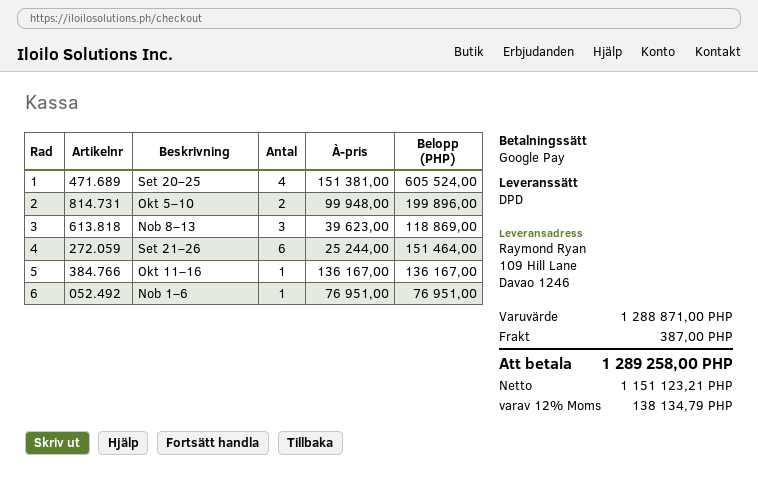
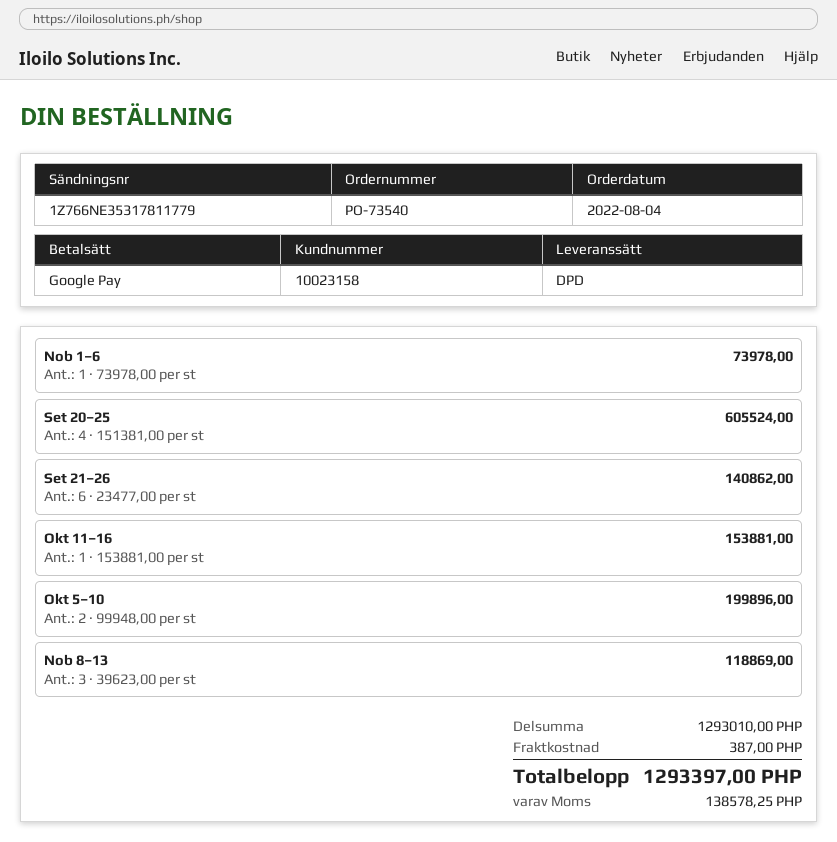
Set 21–26: 6 x 25244.00 = 151464.00 -> 6 x 23477.00 = 140862.00
Okt 11–16: 1 x 136167.00 = 136167.00 -> 1 x 153881.00 = 153881.00
Nob 1–6: 1 x 76951.00 = 76951.00 -> 1 x 73978.00 = 73978.00
subtotal: 1288871.00 -> 1293010.00
tax: 138134.79 -> 138578.25
total: 1289258.00 -> 1293397.00

